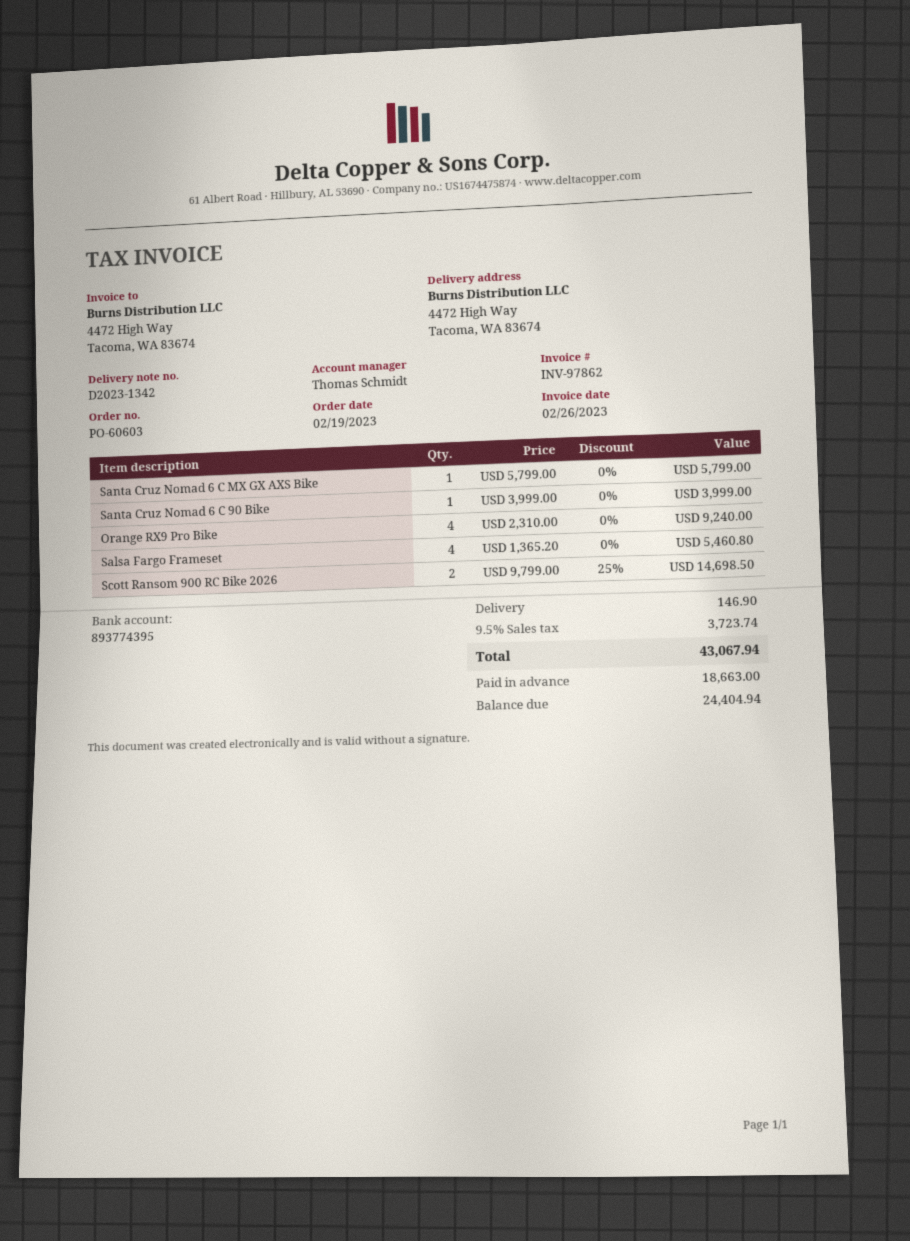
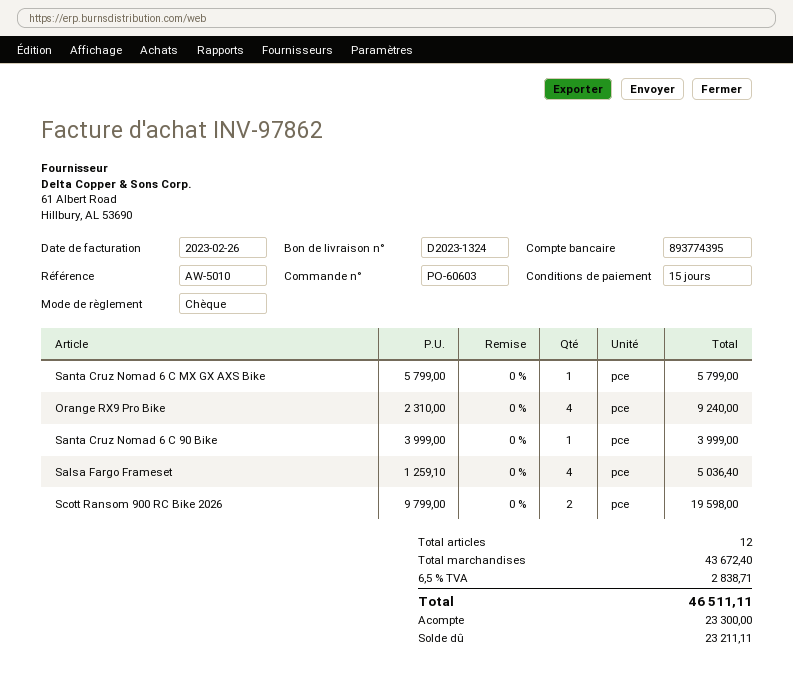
delivery note number: D2023-1342 -> D2023-1324
Salsa Fargo Frameset: 4 x 1365.20 = 5460.80 -> 4 x 1259.10 = 5036.40
Scott Ransom 900 RC Bike 2026: 2 x 9799.00 - 25% = 14698.50 -> 2 x 9799.00 = 19598.00
shipping: 146.90 -> none
tax: 9.5% = 3723.74 -> 6.5% = 2838.71
total: 43067.94 -> 46511.11
deposit: 18663.00 -> 23300.00
balance: 24404.94 -> 23211.11

